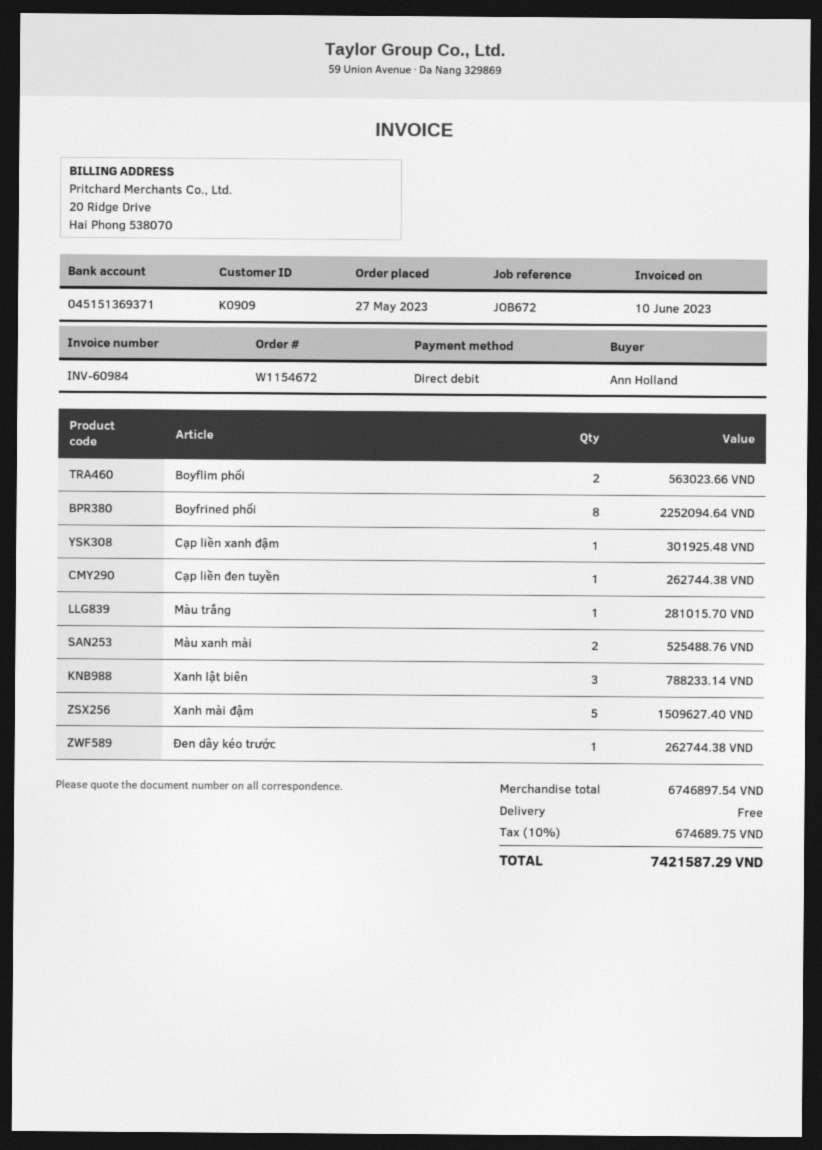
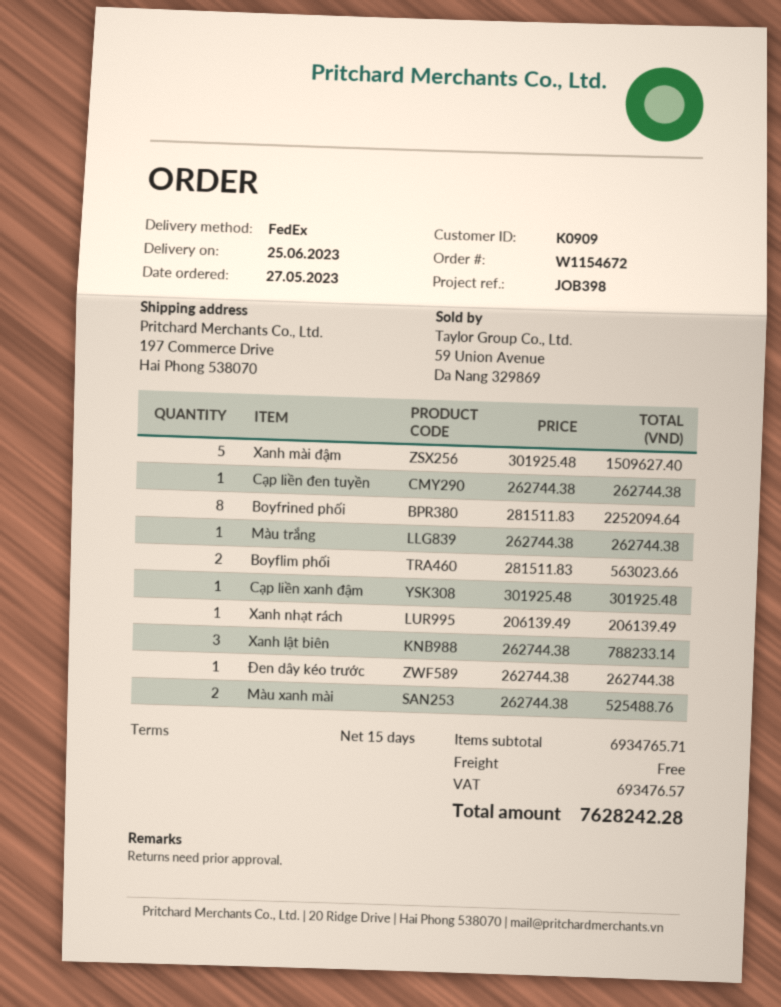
reference: JOB672 -> JOB398
Màu trắng: 1 for 281015.70 -> 1 for 262744.38
Xanh nhạt rách: none -> 1 for 206139.49
subtotal: 6746897.54 -> 6934765.71
tax: 674689.75 -> 693476.57
total: 7421587.29 -> 7628242.28

